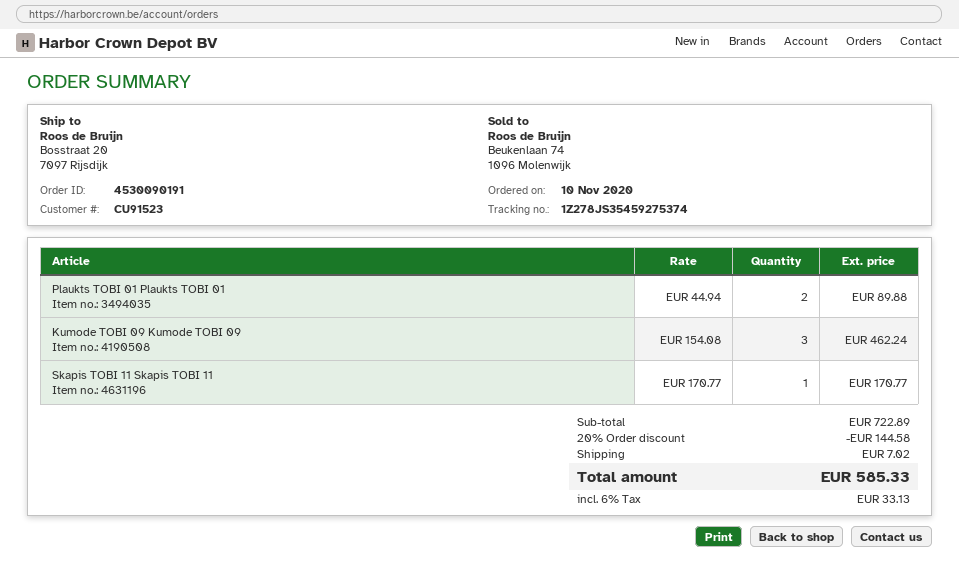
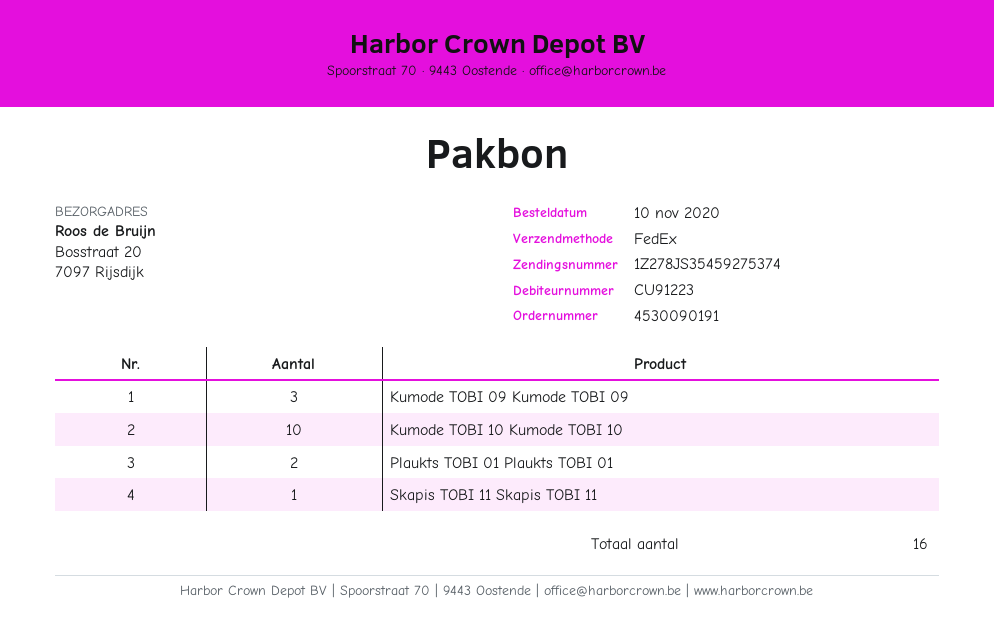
customer number: CU91523 -> CU91223
Kumode TOBI 10 Kumode TOBI 10: none -> 10

